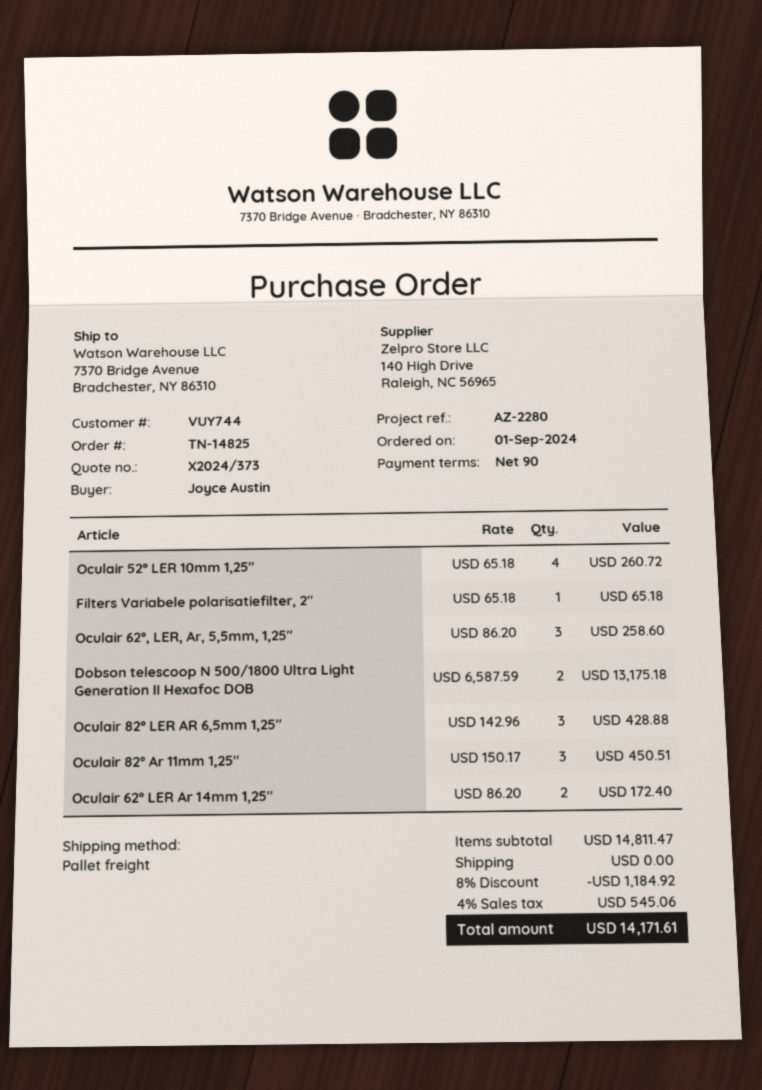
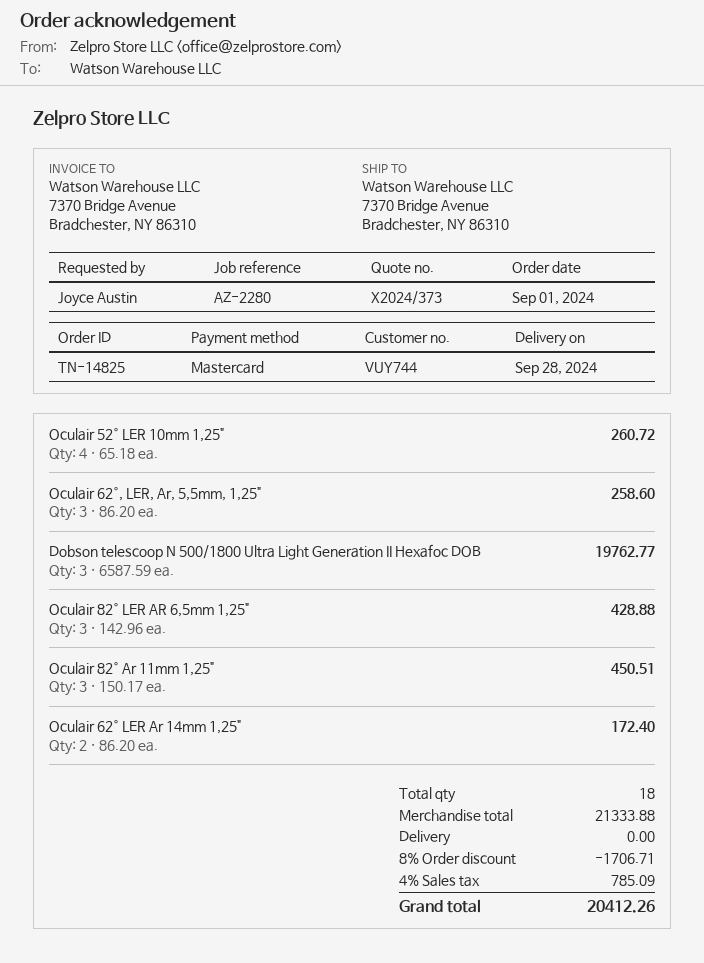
Filters Variabele polarisatiefilter, 2": 1 x 65.18 = 65.18 -> none
Dobson telescoop N 500/1800 Ultra Light Generation II Hexafoc DOB: 2 x 6587.59 = 13175.18 -> 3 x 6587.59 = 19762.77
subtotal: 14811.47 -> 21333.88
discount: 8% = 1184.92 -> 8% = 1706.71
tax: 4% = 545.06 -> 4% = 785.09
total: 14171.61 -> 20412.26

